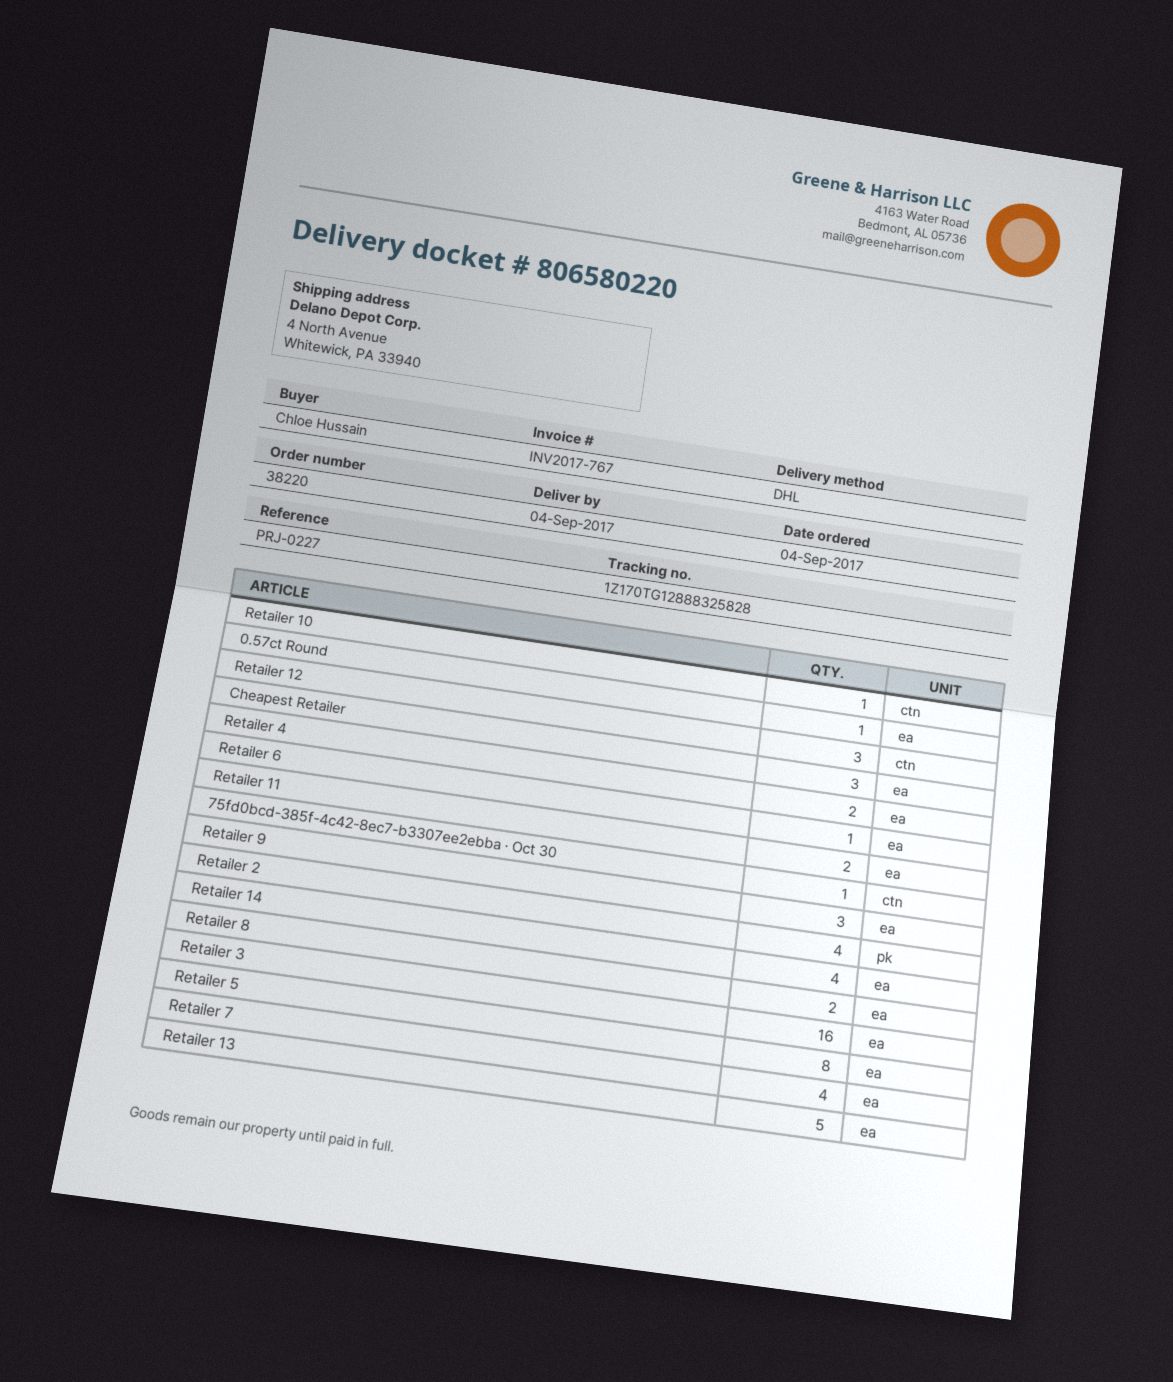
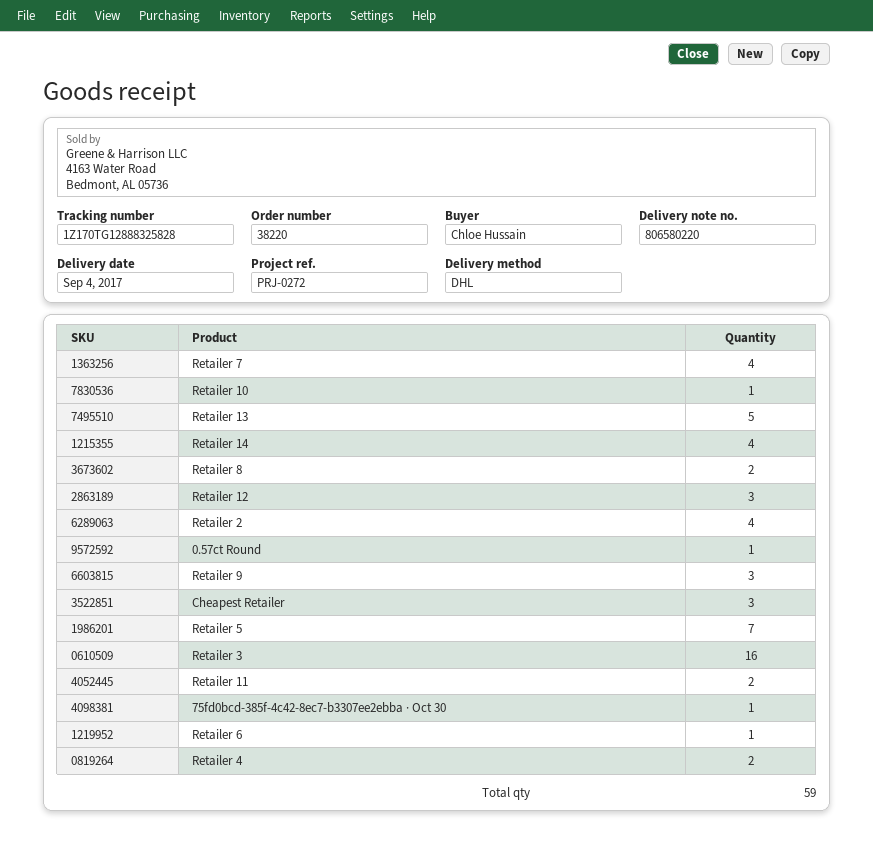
reference: PRJ-0227 -> PRJ-0272
Retailer 5: 8 -> 7

